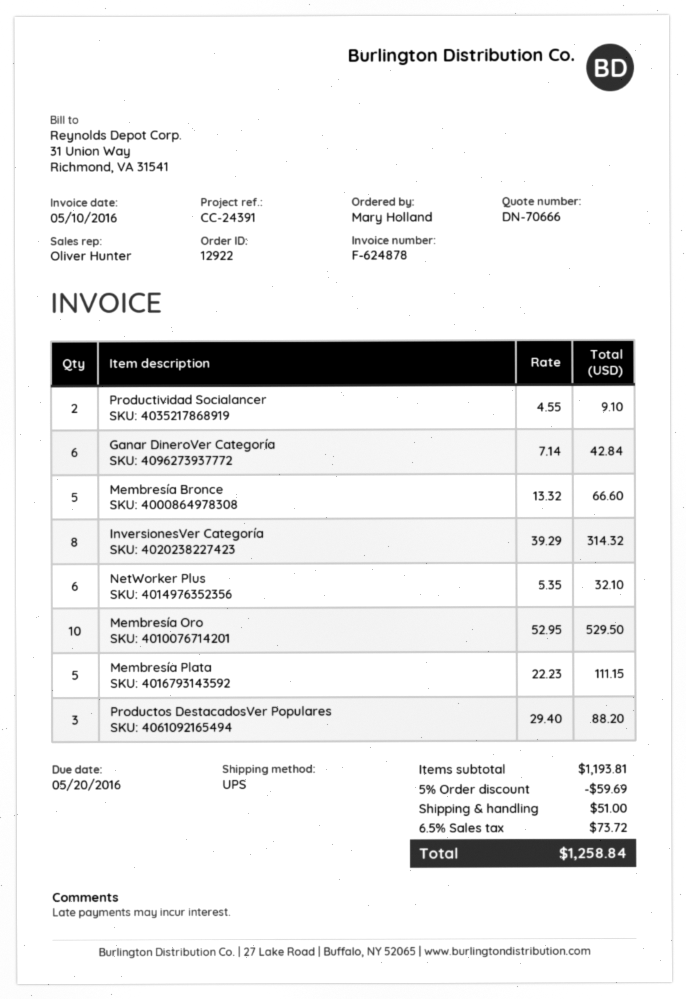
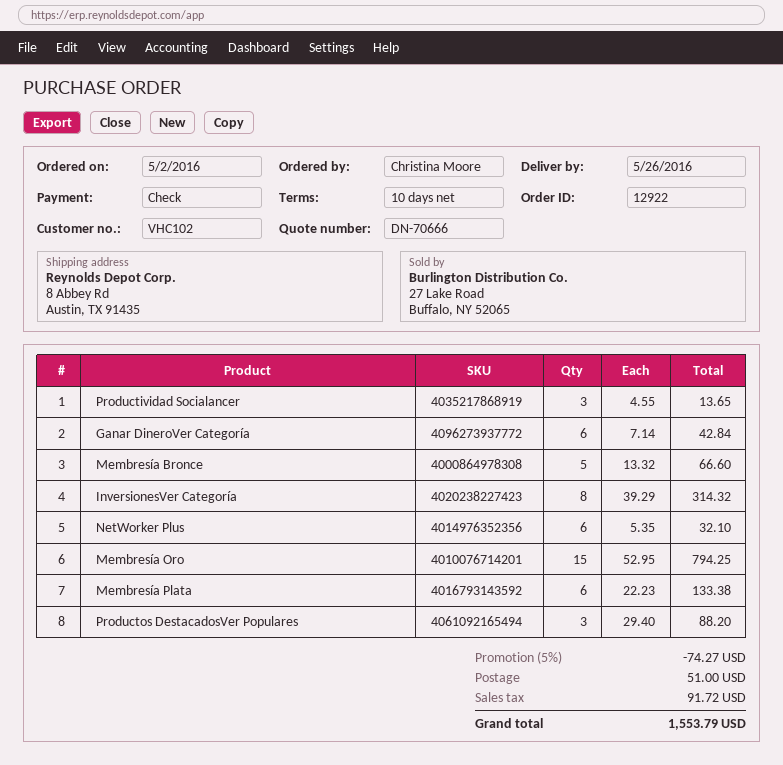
ordered by: Mary Holland -> Christina Moore
Productividad Socialancer: 2 x 4.55 = 9.10 -> 3 x 4.55 = 13.65
Membresía Oro: 10 x 52.95 = 529.50 -> 15 x 52.95 = 794.25
Membresía Plata: 5 x 22.23 = 111.15 -> 6 x 22.23 = 133.38
discount: 5% = 59.69 -> 5% = 74.27
tax: 73.72 -> 91.72
total: 1258.84 -> 1553.79

